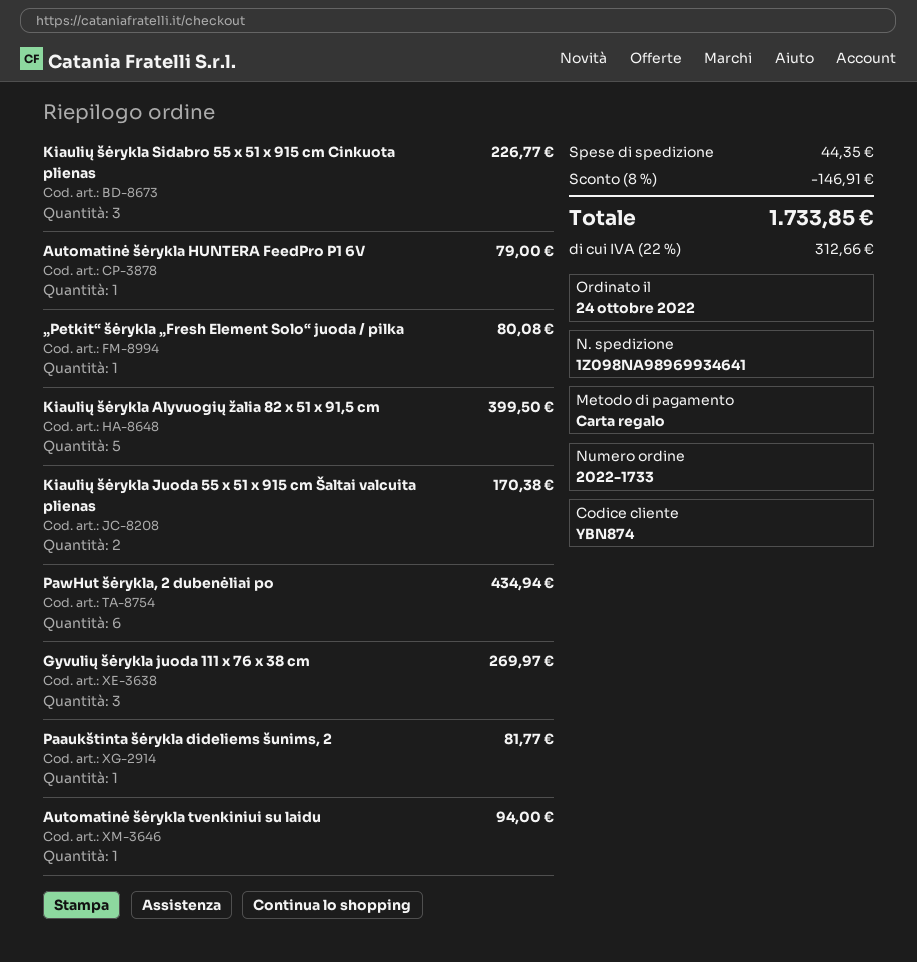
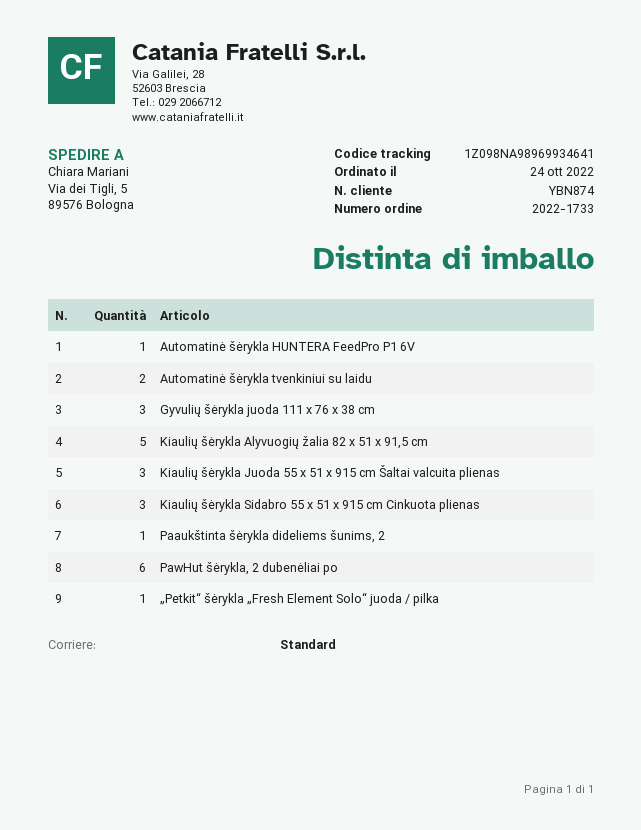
Kiaulių šėrykla Juoda 55 x 51 x 915 cm Šaltai valcuita plienas: 2 -> 3
Automatinė šėrykla tvenkiniui su laidu: 1 -> 2

